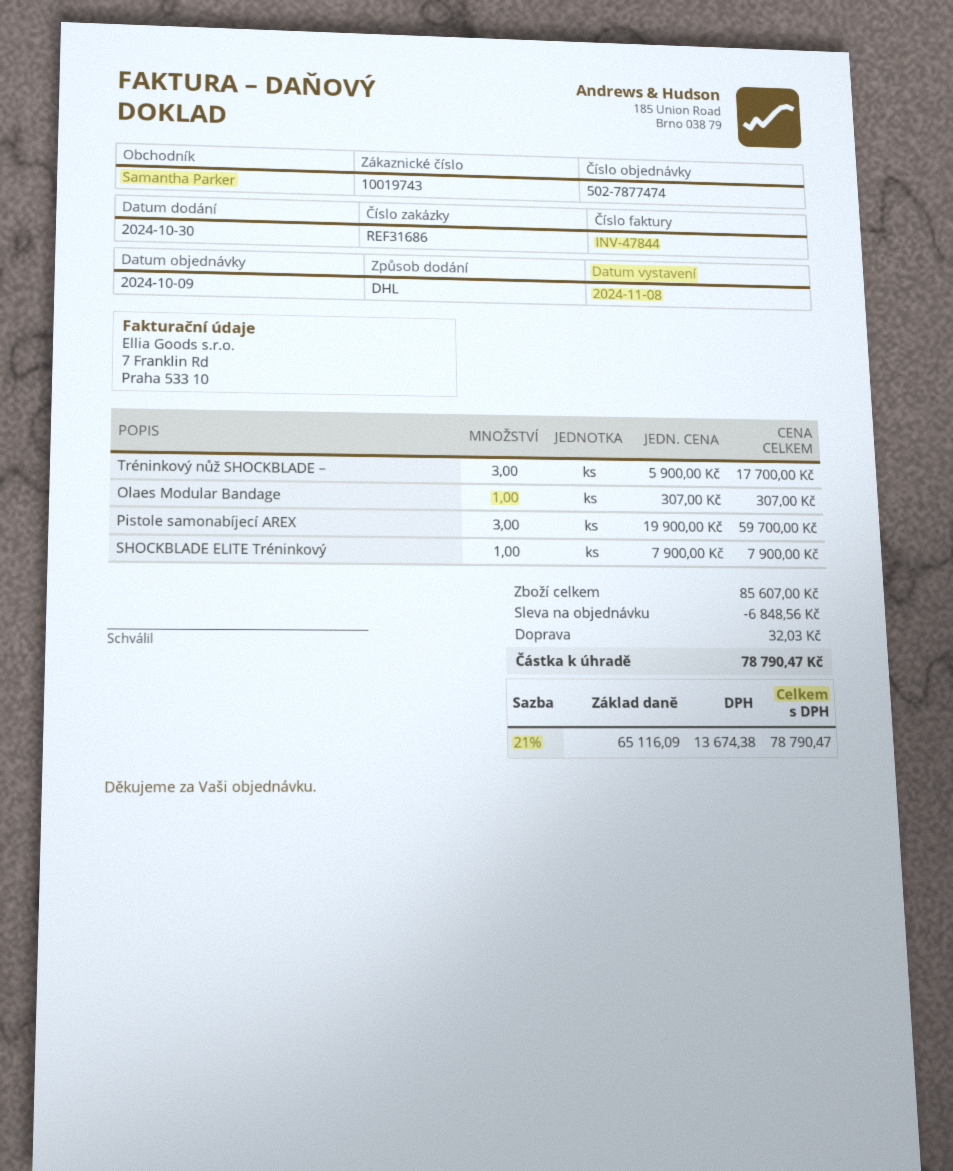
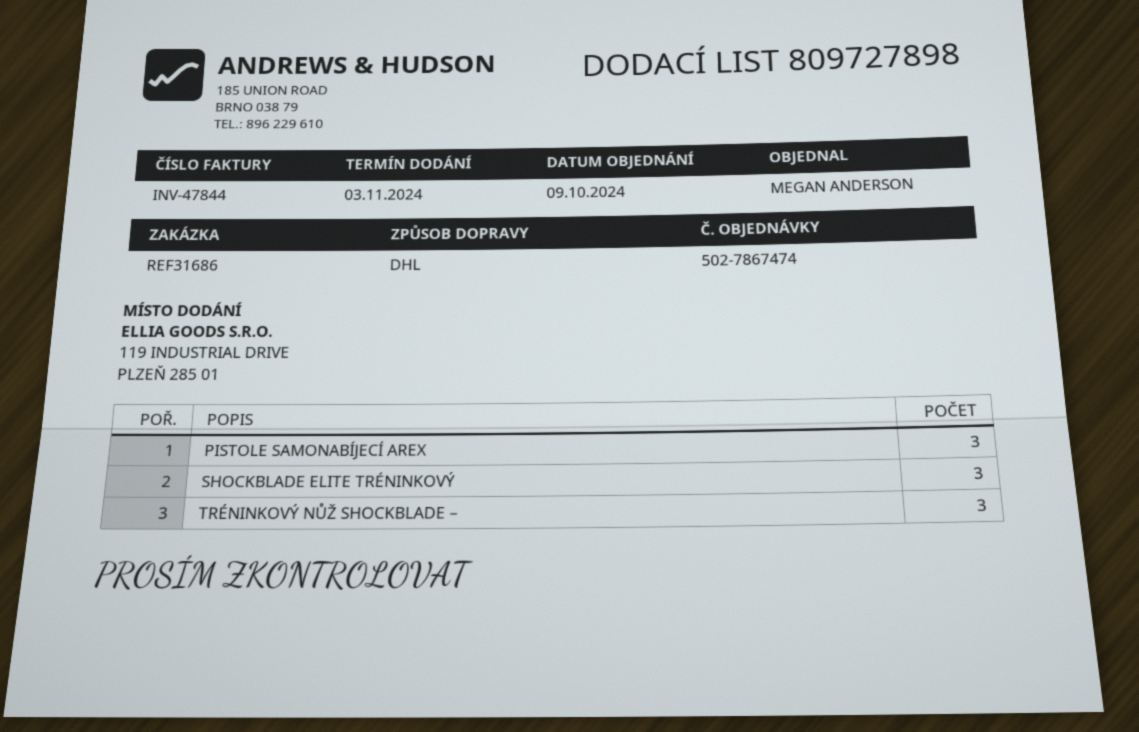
order number: 502-7877474 -> 502-7867474
delivery date: 2024-10-30 -> 2024-11-03
Olaes Modular Bandage: 1 -> none
SHOCKBLADE ELITE Tréninkový: 1 -> 3

